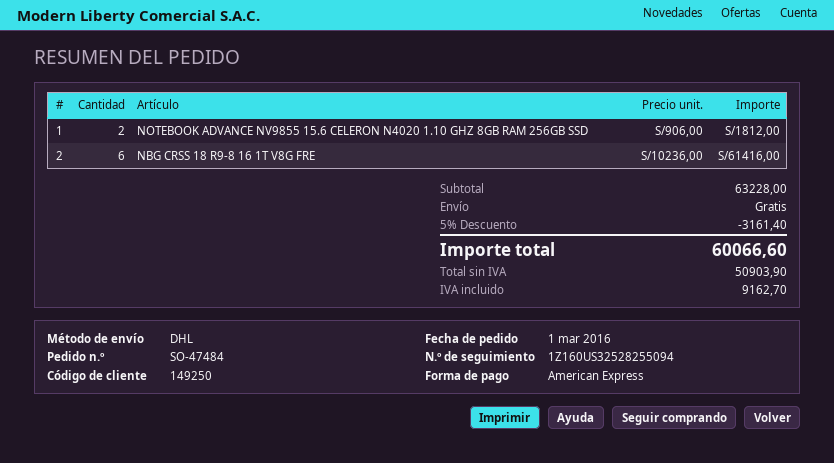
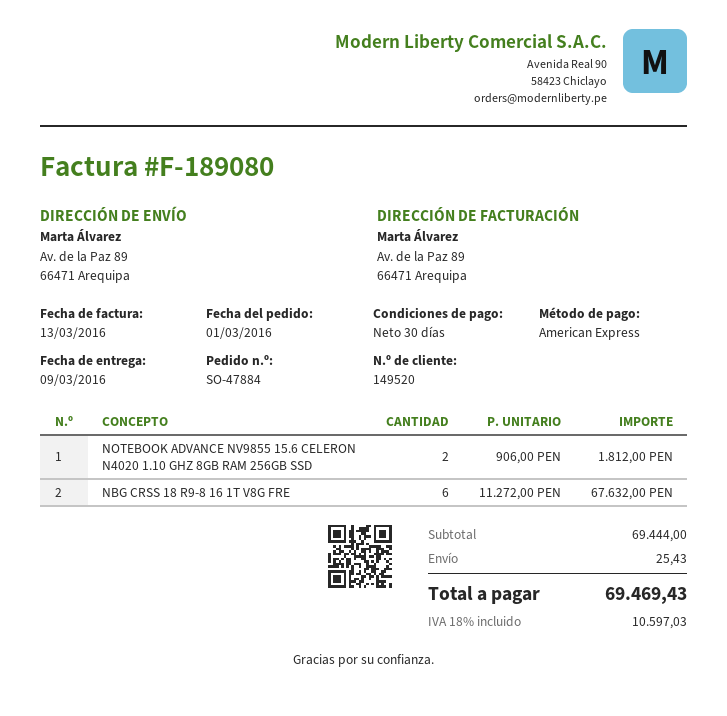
order number: SO-47484 -> SO-47884
customer number: 149250 -> 149520
NBG CRSS 18 R9-8 16 1T V8G FRE: 6 x 10236.00 = 61416.00 -> 6 x 11272.00 = 67632.00
subtotal: 63228.00 -> 69444.00
discount: 5% = 3161.40 -> none
shipping: 0.00 -> 25.43
tax: 9162.70 -> 10597.03
total: 60066.60 -> 69469.43

